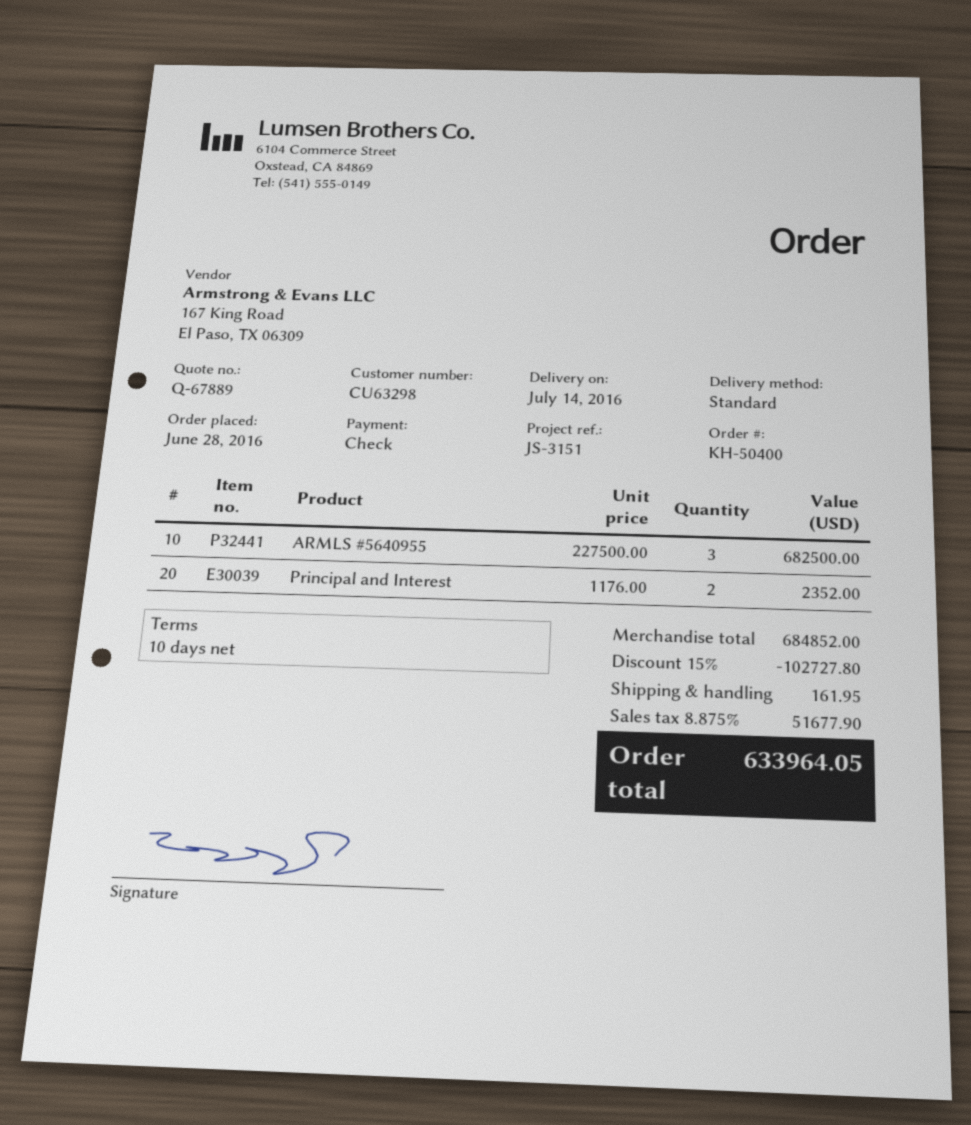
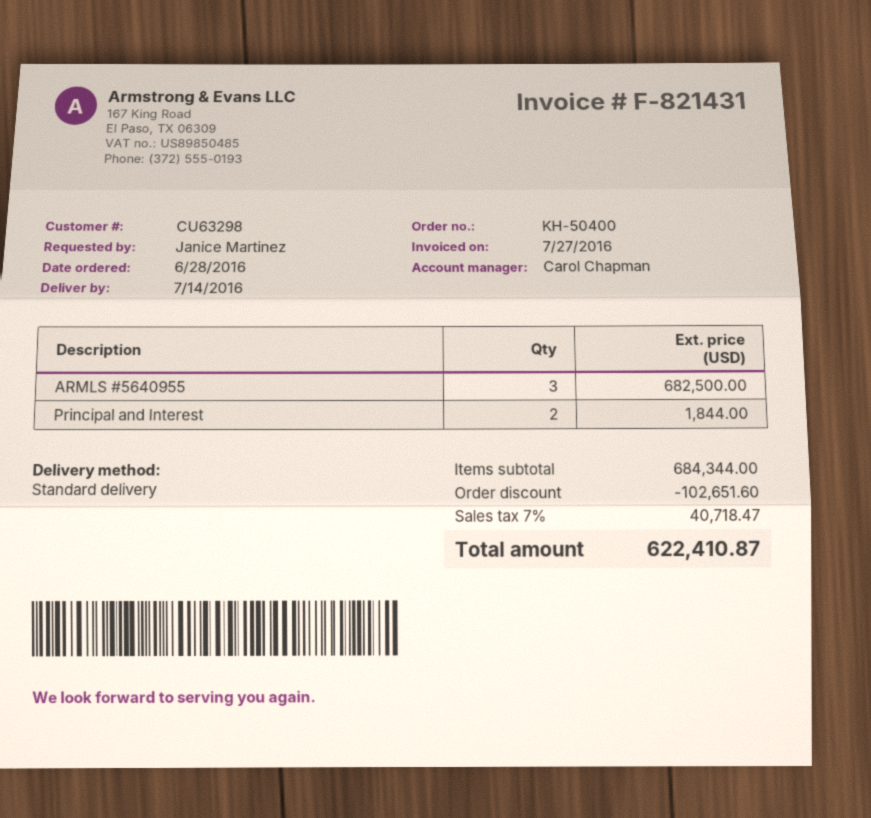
Principal and Interest: 2 for 2352.00 -> 2 for 1844.00
subtotal: 684852.00 -> 684344.00
discount: 102727.80 -> 102651.60
shipping: 161.95 -> none
tax: 8.875% = 51677.90 -> 7% = 40718.47
total: 633964.05 -> 622410.87

